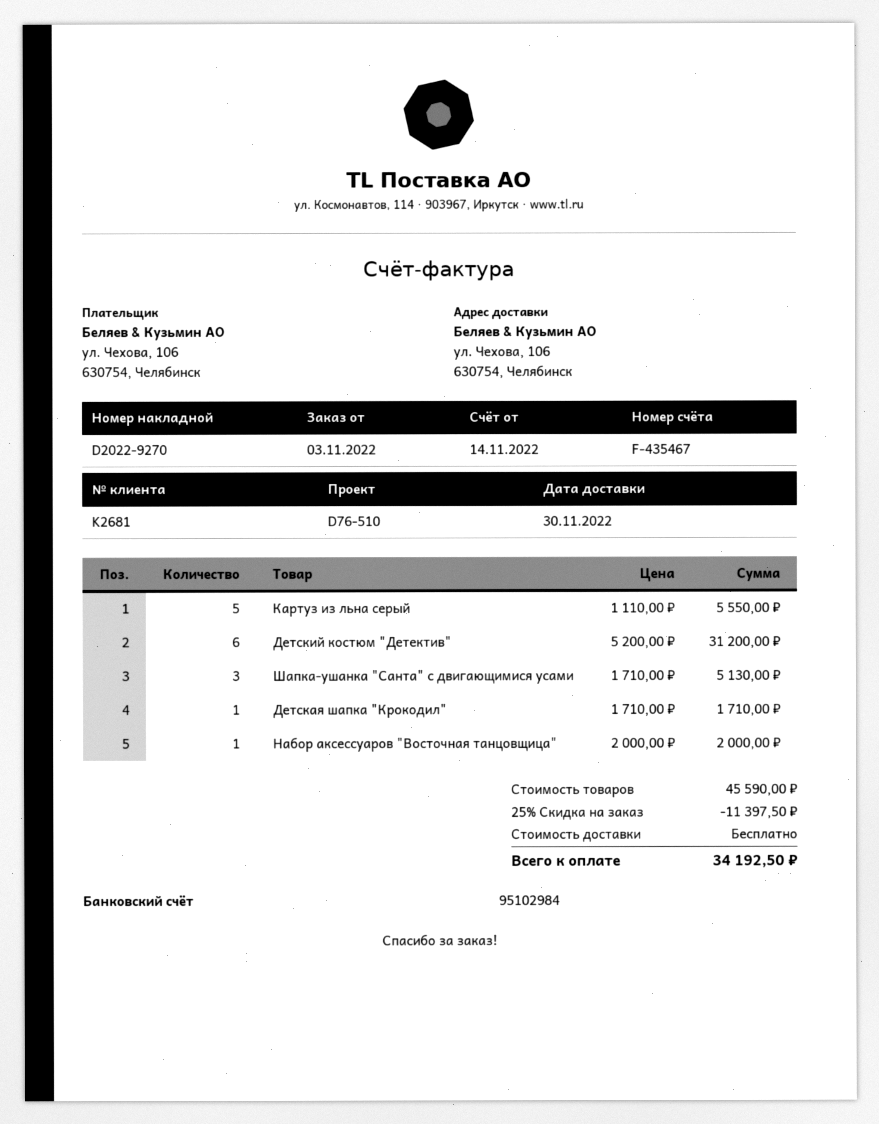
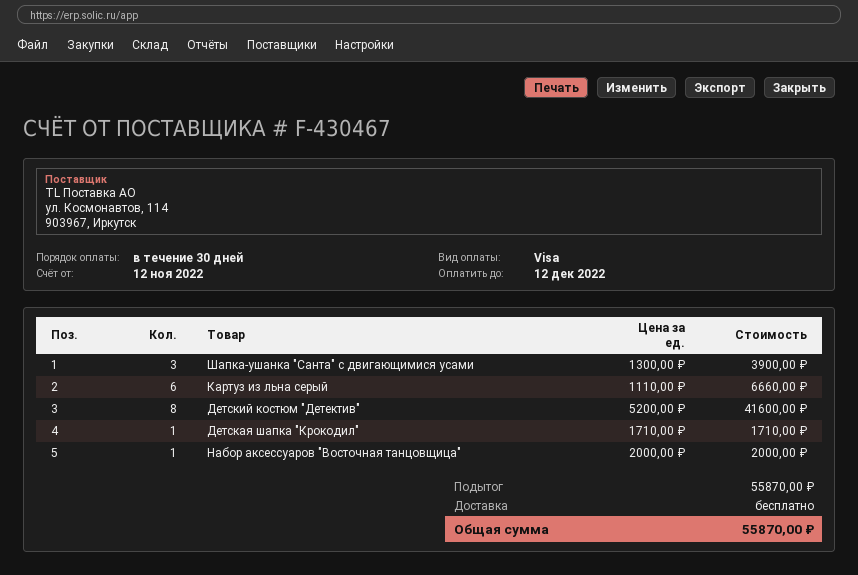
invoice number: F-435467 -> F-430467
invoice date: 2022-11-14 -> 2022-11-12
Картуз из льна серый: 5 x 1110.00 = 5550.00 -> 6 x 1110.00 = 6660.00
Детский костюм "Детектив": 6 x 5200.00 = 31200.00 -> 8 x 5200.00 = 41600.00
Шапка-ушанка "Санта" с двигающимися усами: 3 x 1710.00 = 5130.00 -> 3 x 1300.00 = 3900.00
subtotal: 45590.00 -> 55870.00
discount: 25% = 11397.50 -> none
total: 34192.50 -> 55870.00

